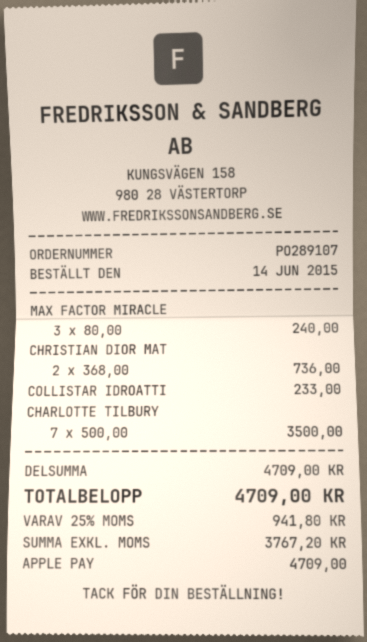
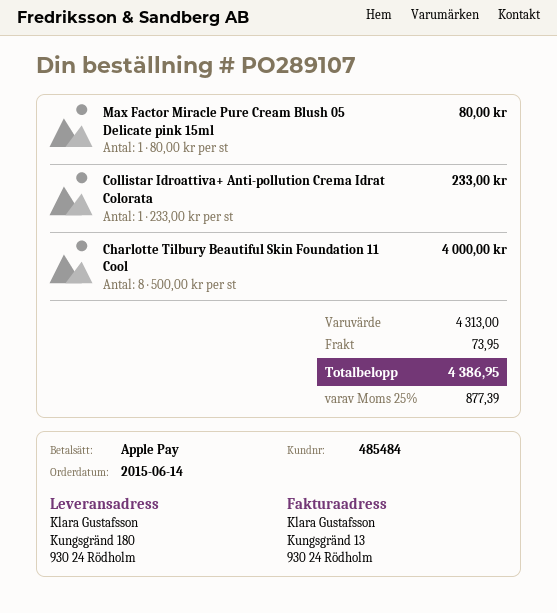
MAX FACTOR MIRACLE: 3 x 80.00 = 240.00 -> 1 x 80.00 = 80.00
CHRISTIAN DIOR MAT: 2 x 368.00 = 736.00 -> none
CHARLOTTE TILBURY: 7 x 500.00 = 3500.00 -> 8 x 500.00 = 4000.00
subtotal: 4709.00 -> 4313.00
shipping: none -> 73.95
tax: 25% = 941.80 -> 25% = 877.39
total: 4709.00 -> 4386.95

